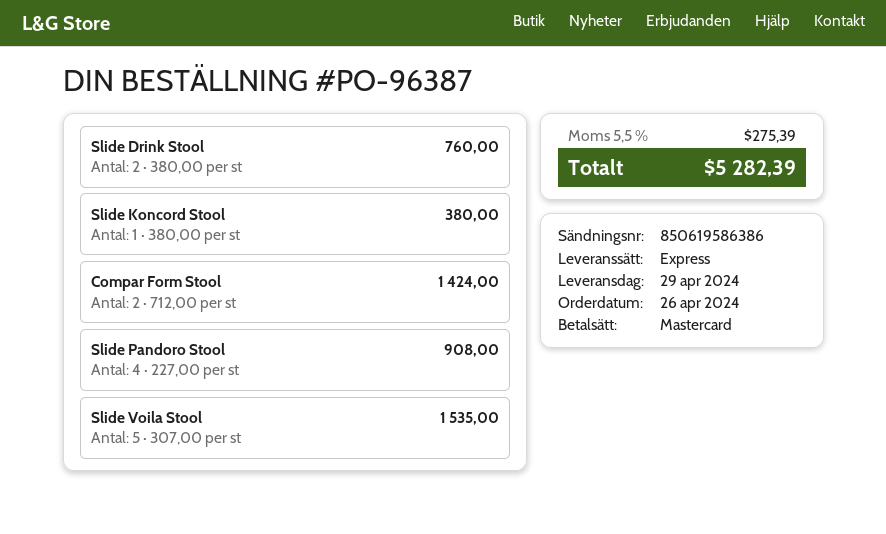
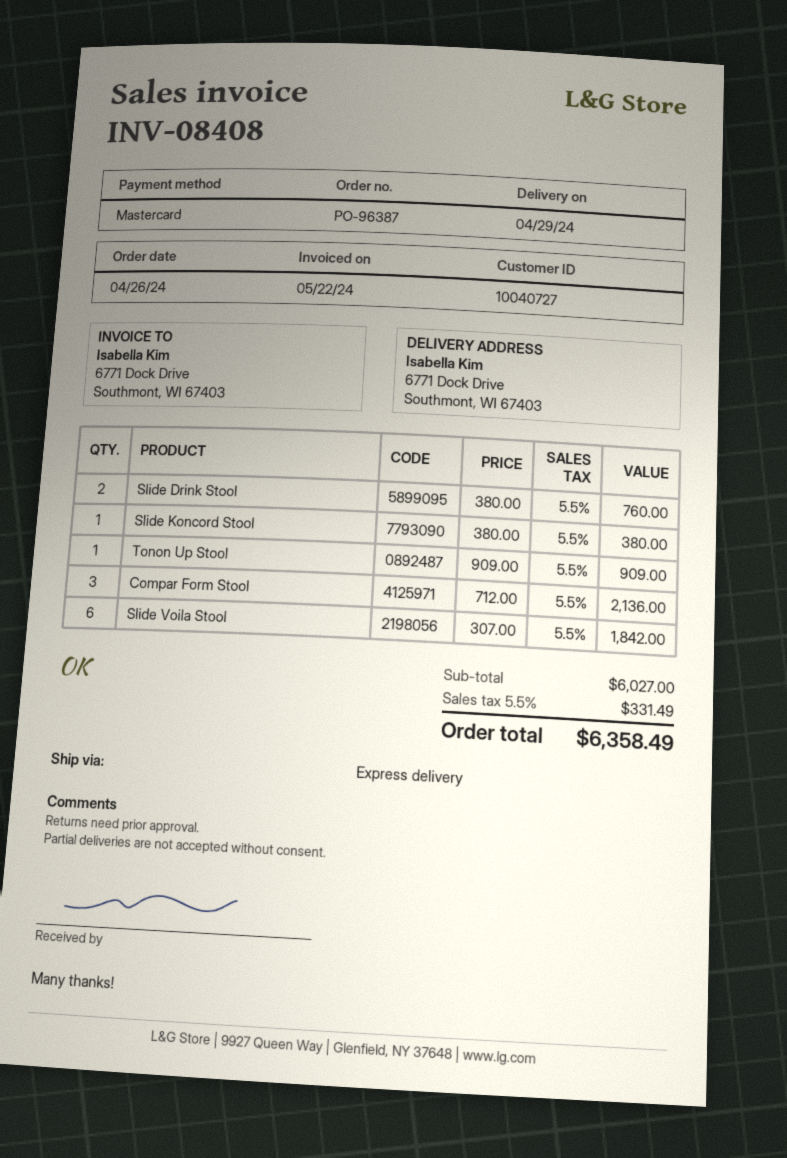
Compar Form Stool: 2 x 712.00 = 1424.00 -> 3 x 712.00 = 2136.00
Slide Pandoro Stool: 4 x 227.00 = 908.00 -> none
Slide Voila Stool: 5 x 307.00 = 1535.00 -> 6 x 307.00 = 1842.00
Tonon Up Stool: none -> 1 x 909.00 = 909.00
tax: 5.5% = 275.39 -> 5.5% = 331.49
total: 5282.39 -> 6358.49

